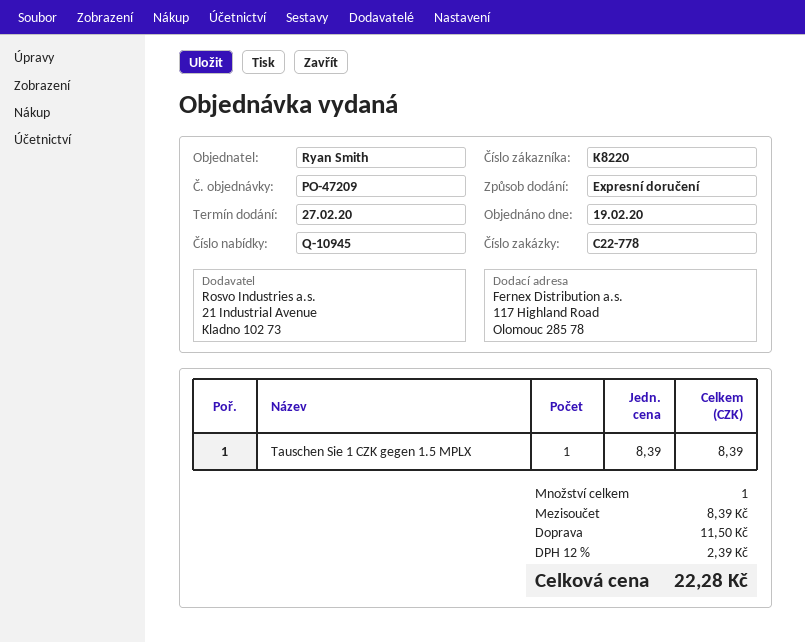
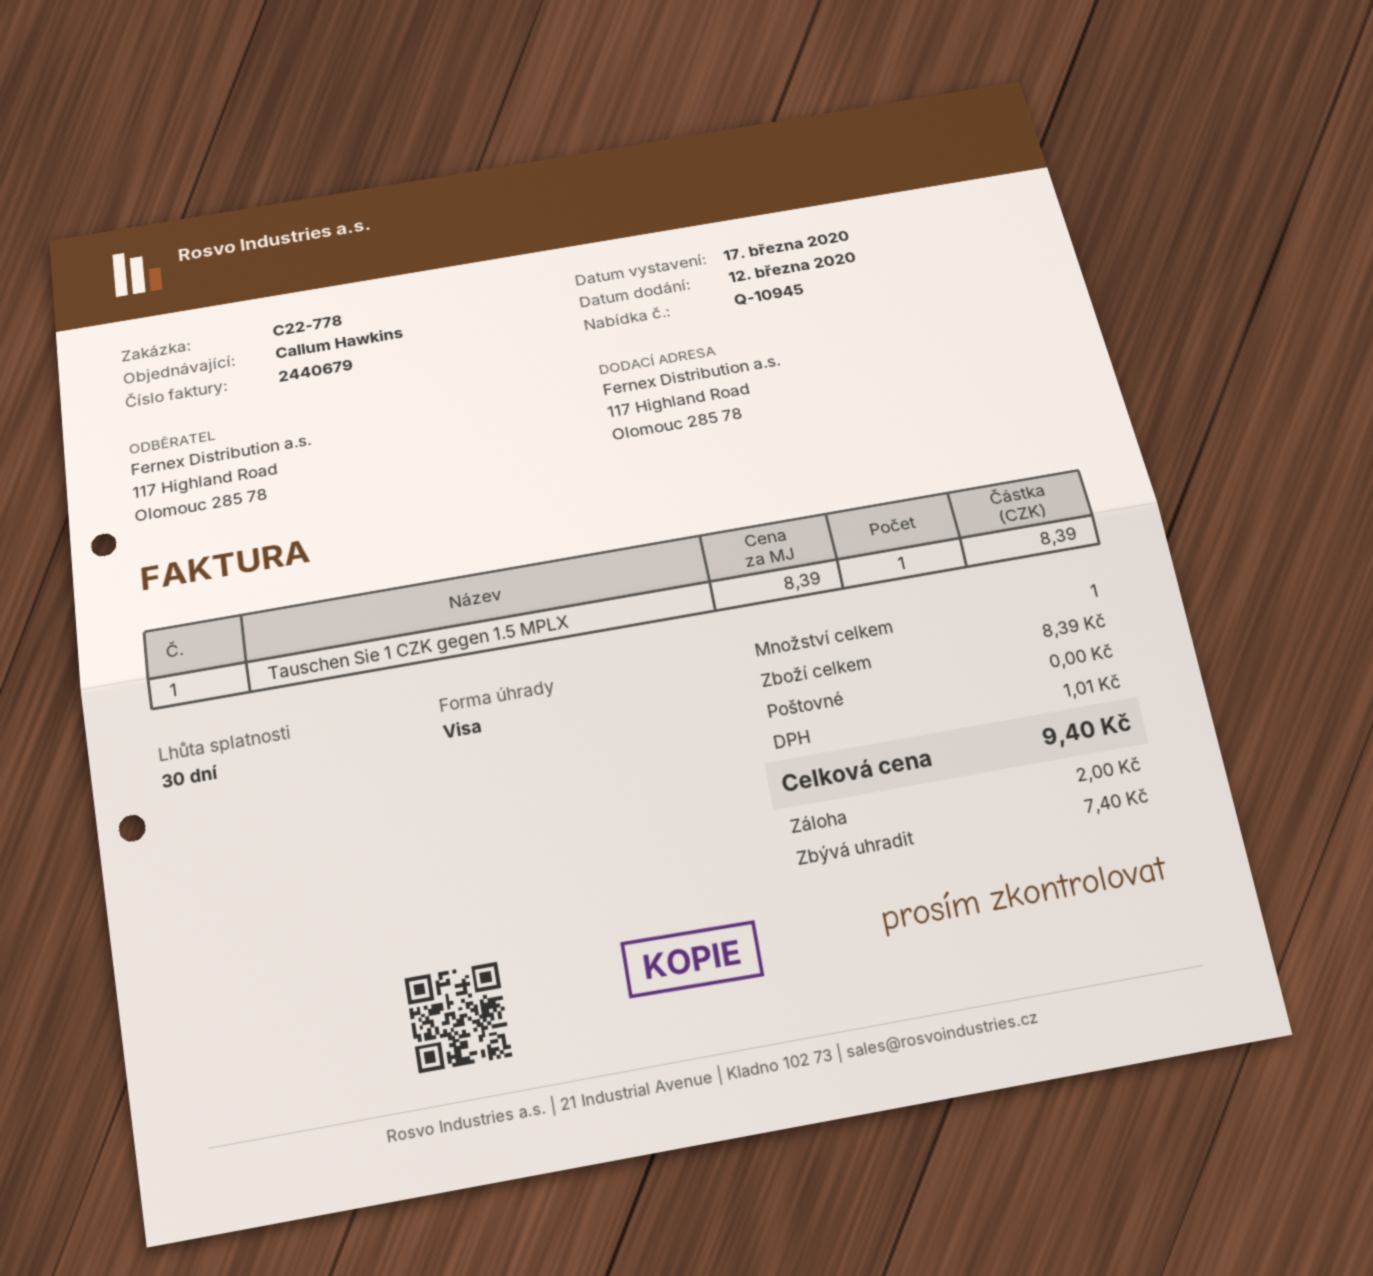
delivery date: 2020-02-27 -> 2020-03-12
ordered by: Ryan Smith -> Callum Hawkins
shipping: 11.50 -> 0.00
tax: 2.39 -> 1.01
total: 22.28 -> 9.40

